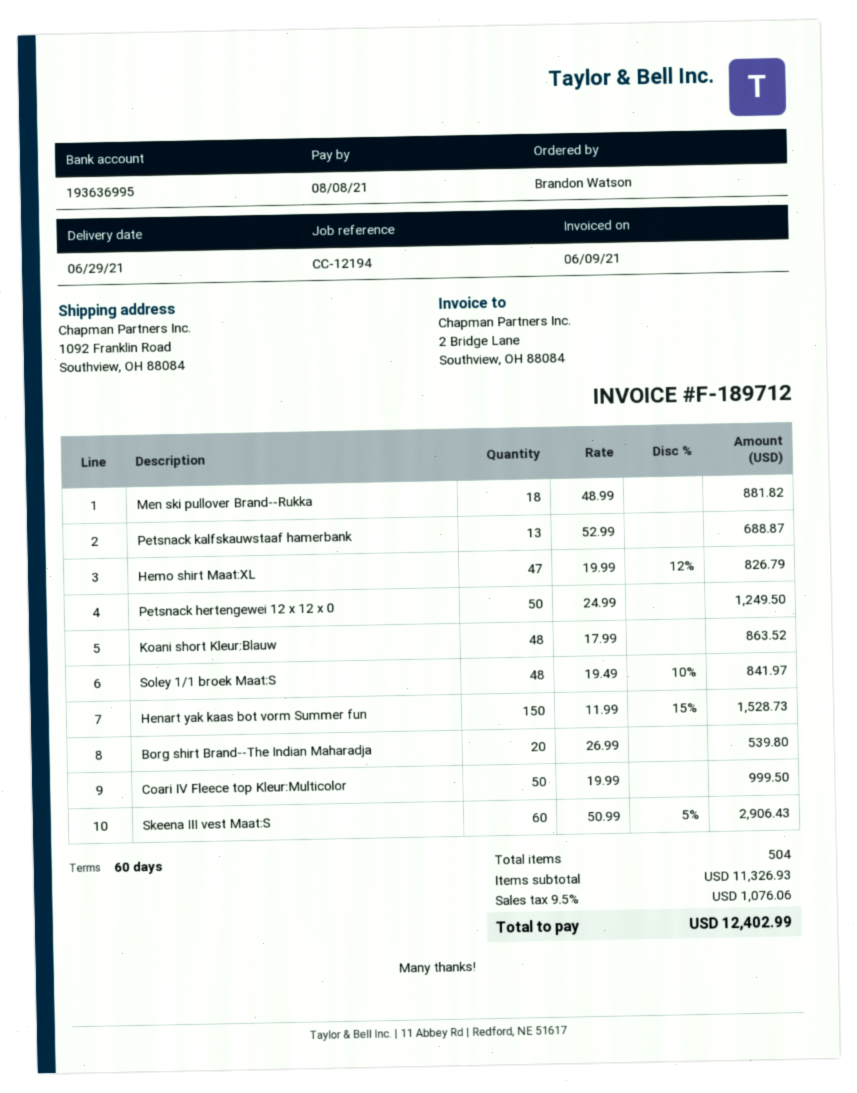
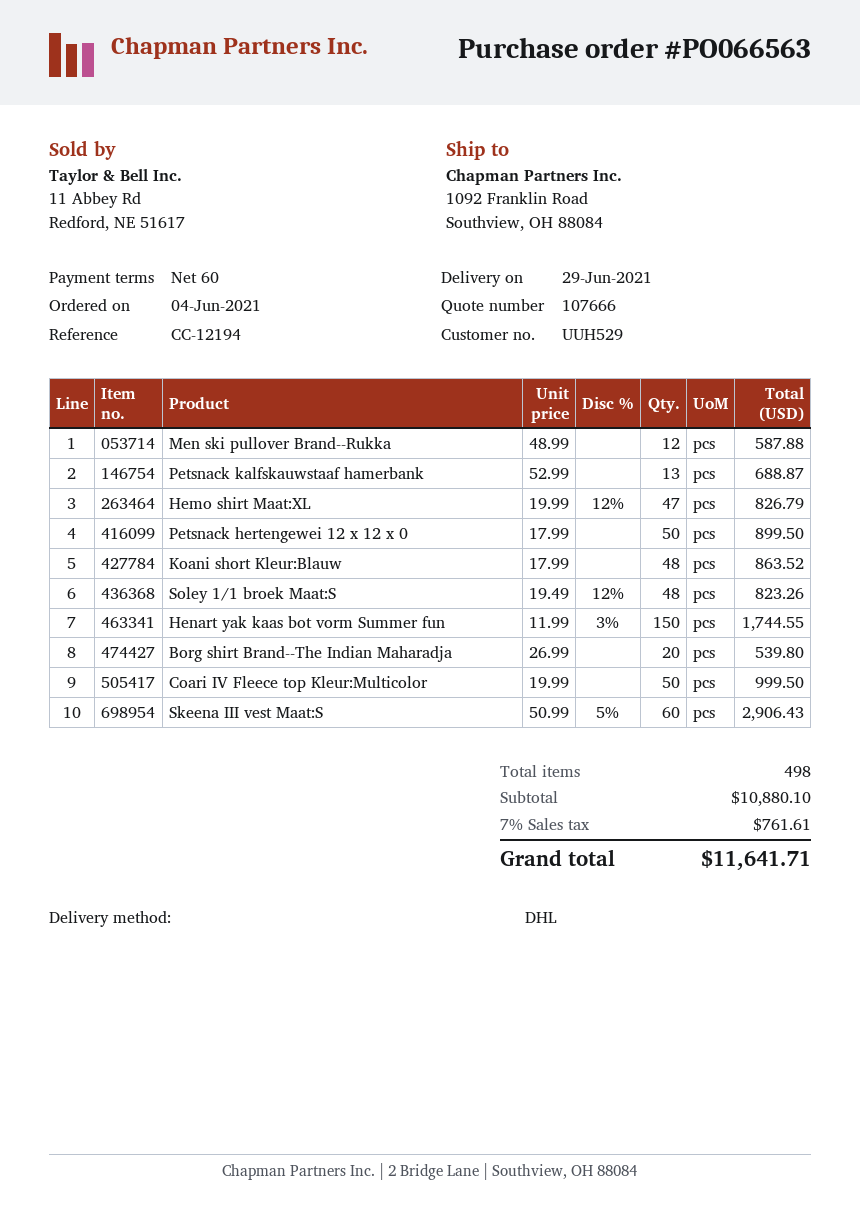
Men ski pullover Brand--Rukka: 18 x 48.99 = 881.82 -> 12 x 48.99 = 587.88
Petsnack hertengewei 12 x 12 x 0: 50 x 24.99 = 1249.50 -> 50 x 17.99 = 899.50
Soley 1/1 broek Maat:S: 48 x 19.49 - 10% = 841.97 -> 48 x 19.49 - 12% = 823.26
Henart yak kaas bot vorm Summer fun: 150 x 11.99 - 15% = 1528.73 -> 150 x 11.99 - 3% = 1744.55
total quantity: 504 -> 498
subtotal: 11326.93 -> 10880.10
tax: 9.5% = 1076.06 -> 7% = 761.61
total: 12402.99 -> 11641.71

